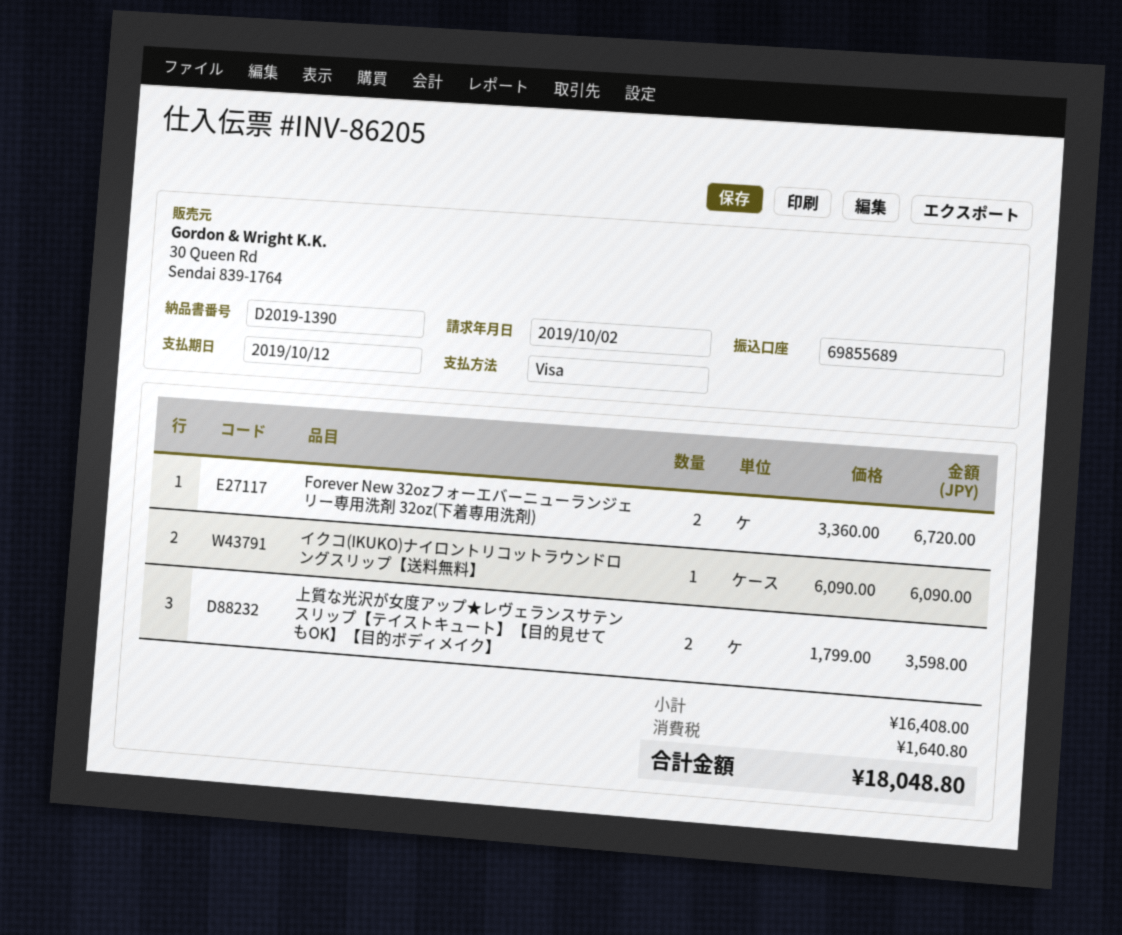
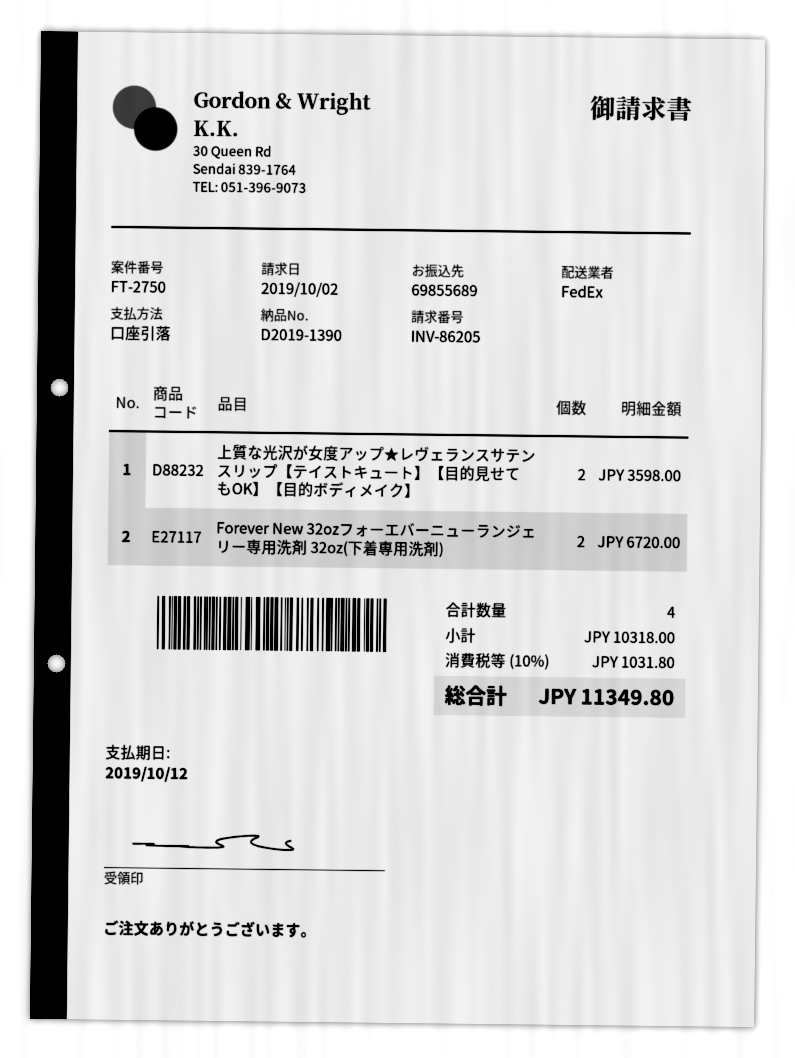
payment method: Visa -> direct debit
イクコ(IKUKO)ナイロントリコットラウンドロングスリップ【送料無料】: 1 for 6090.00 -> none
subtotal: 16408.00 -> 10318.00
tax: 1640.80 -> 1031.80
total: 18048.80 -> 11349.80

